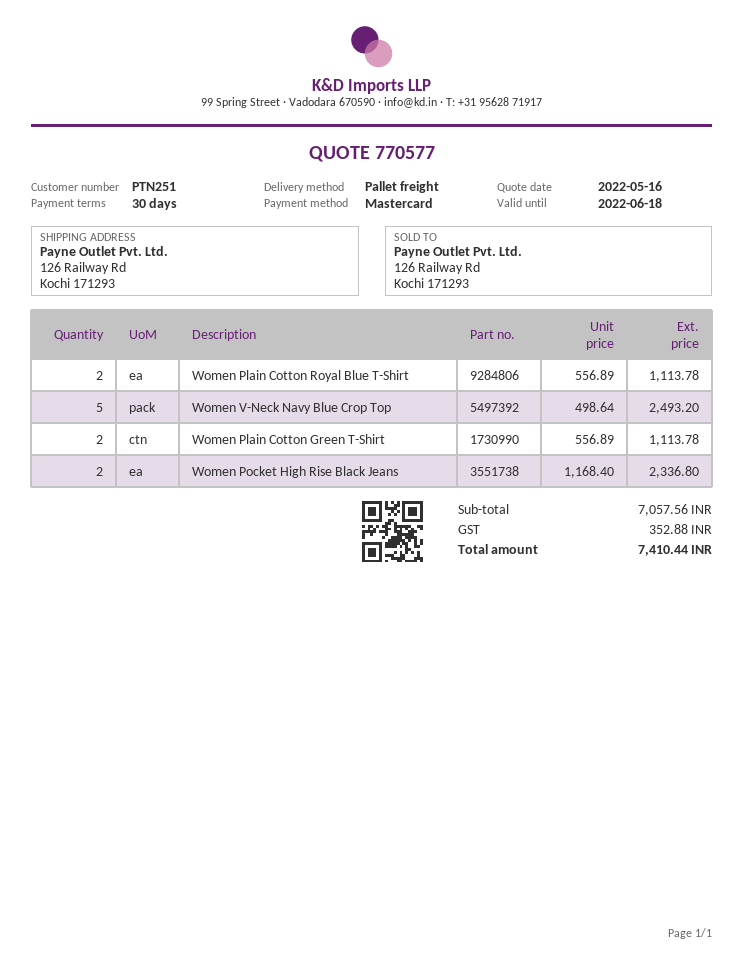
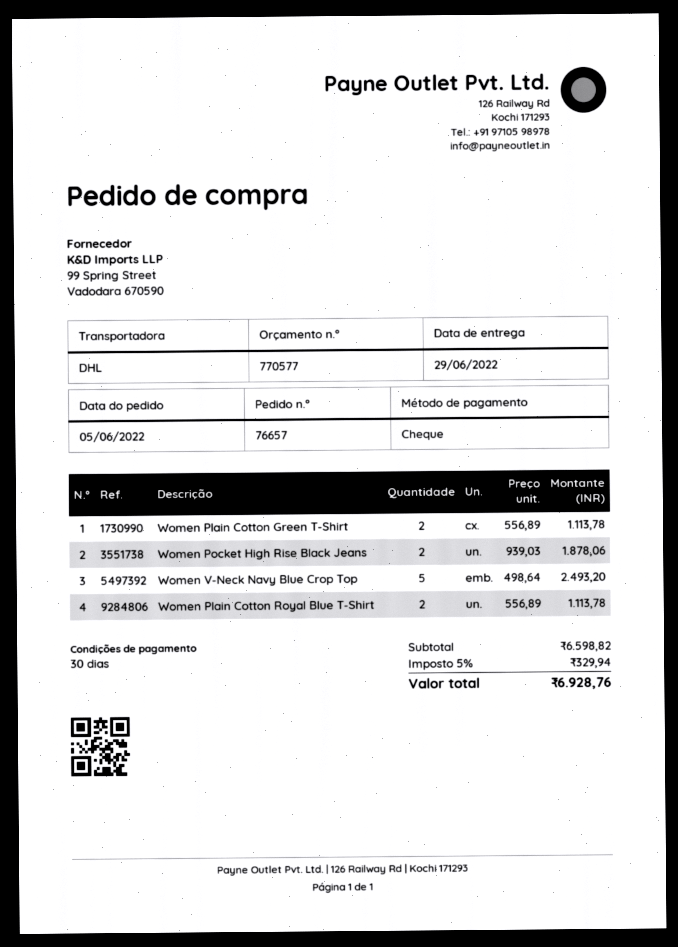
payment method: Mastercard -> cheque
shipping method: pallet freight -> DHL
Women Pocket High Rise Black Jeans: 2 x 1168.40 = 2336.80 -> 2 x 939.03 = 1878.06
subtotal: 7057.56 -> 6598.82
tax: 352.88 -> 329.94
total: 7410.44 -> 6928.76

